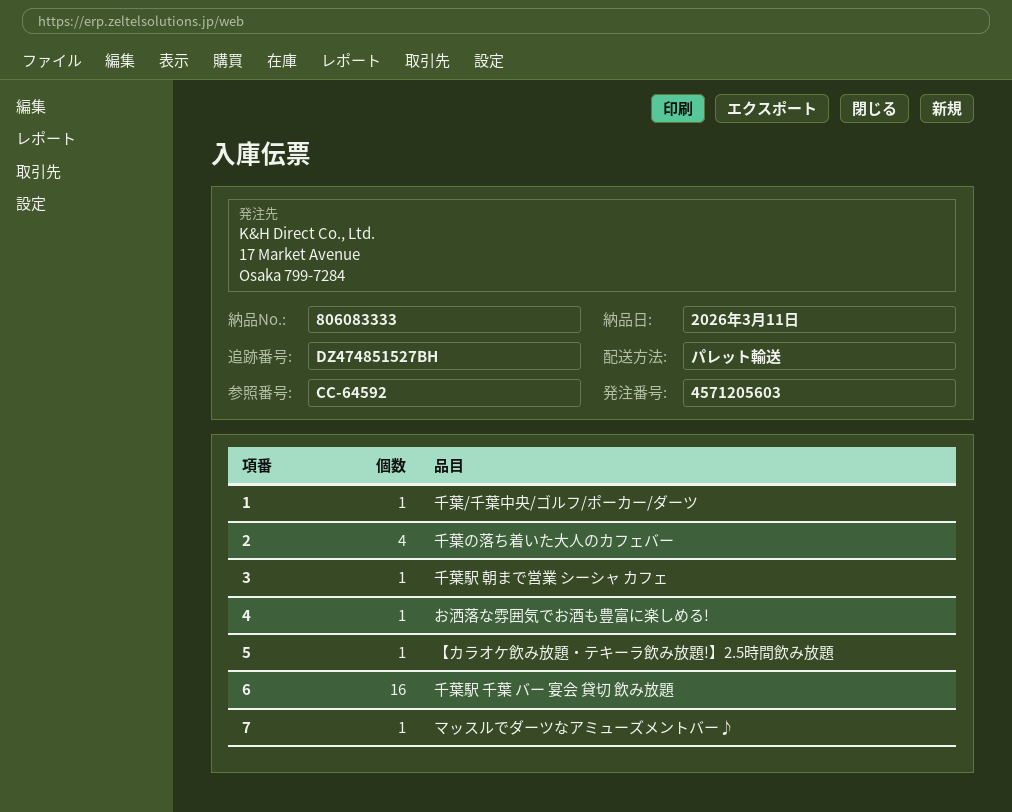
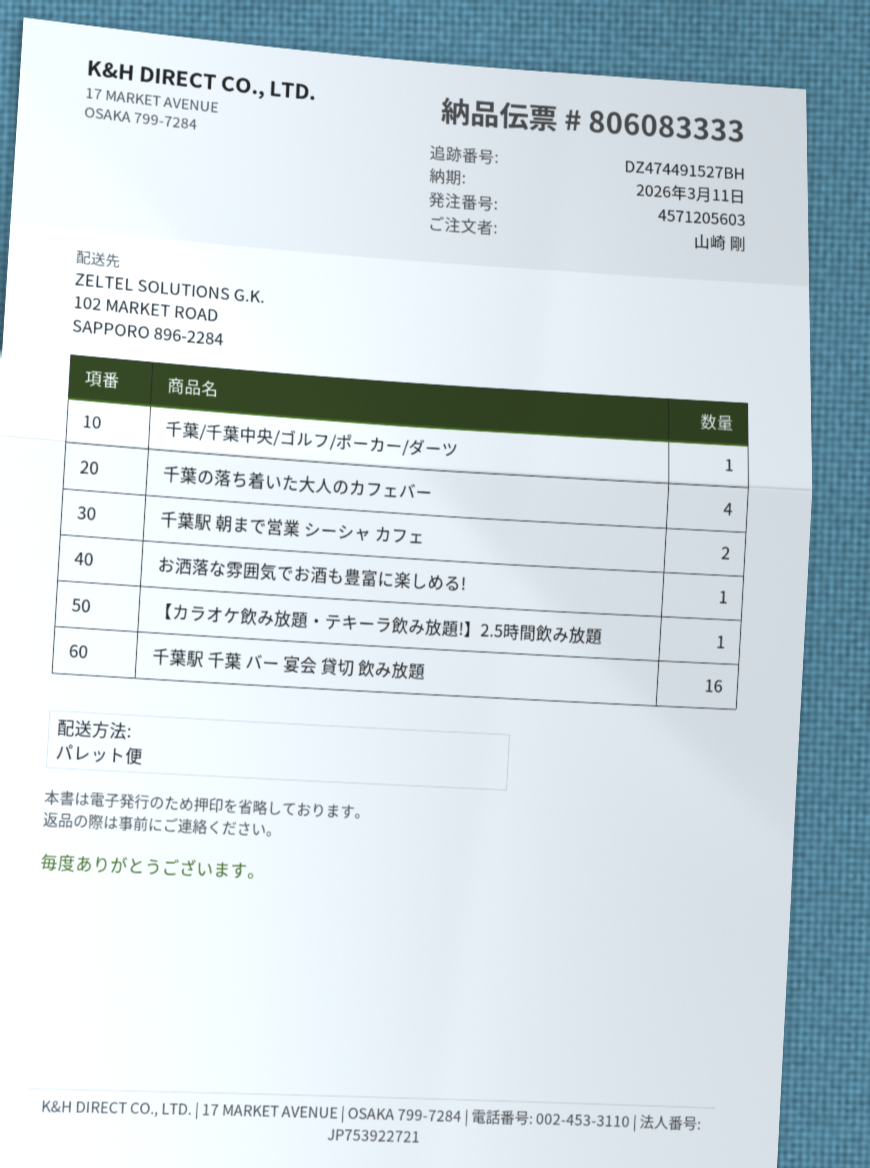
tracking number: DZ474851527BH -> DZ474491527BH
千葉駅 朝まで営業 シーシャ カフェ: 1 -> 2
マッスルでダーツなアミューズメントバー♪: 1 -> none

